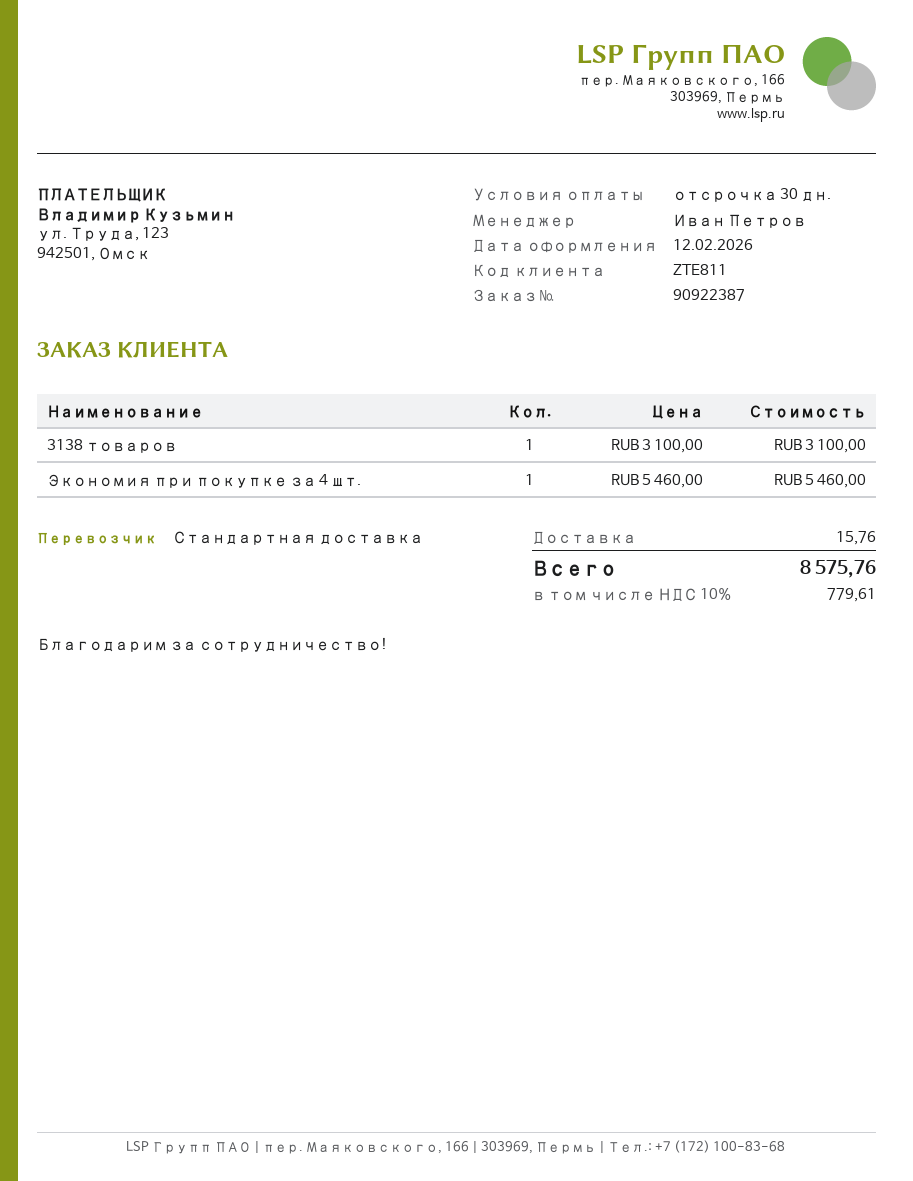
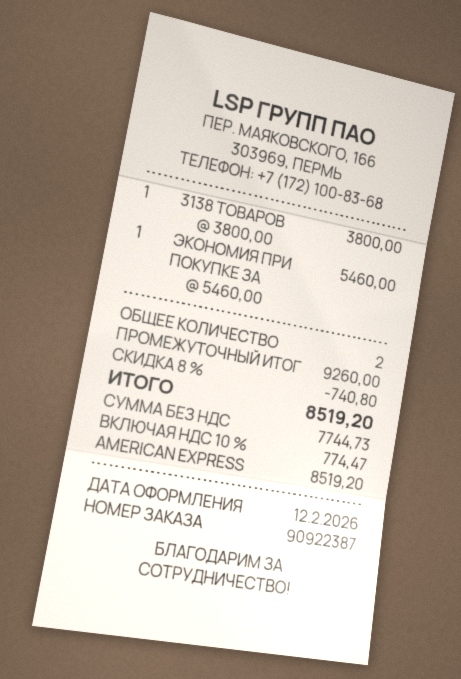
3138 товаров: 1 x 3100.00 = 3100.00 -> 1 x 3800.00 = 3800.00
discount: none -> 8% = 740.80
shipping: 15.76 -> none
tax: 10% = 779.61 -> 10% = 774.47
total: 8575.76 -> 8519.20

